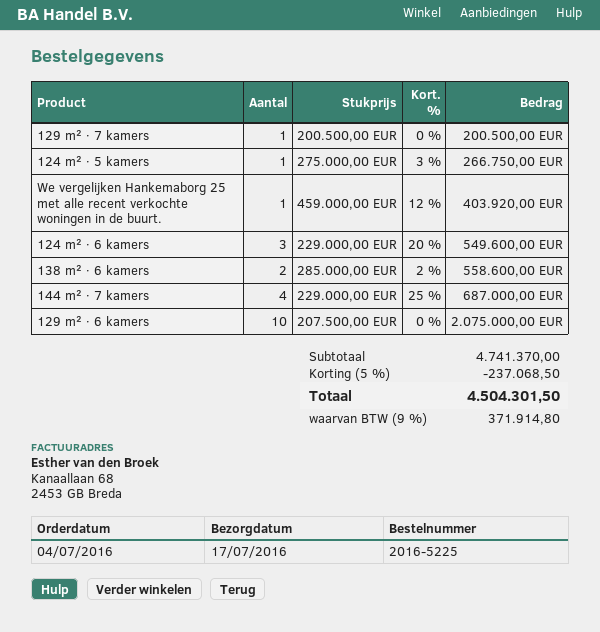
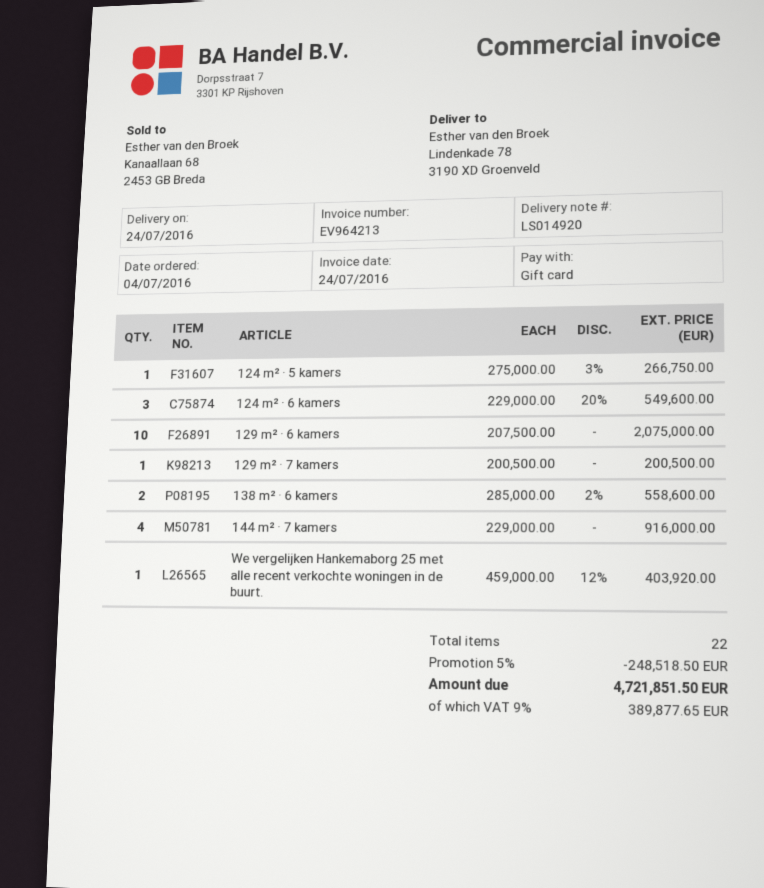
delivery date: 2016-07-17 -> 2016-07-24
144 m² · 7 kamers: 4 x 229000.00 - 25% = 687000.00 -> 4 x 229000.00 = 916000.00
discount: 5% = 237068.50 -> 5% = 248518.50
tax: 9% = 371914.80 -> 9% = 389877.65
total: 4504301.50 -> 4721851.50

